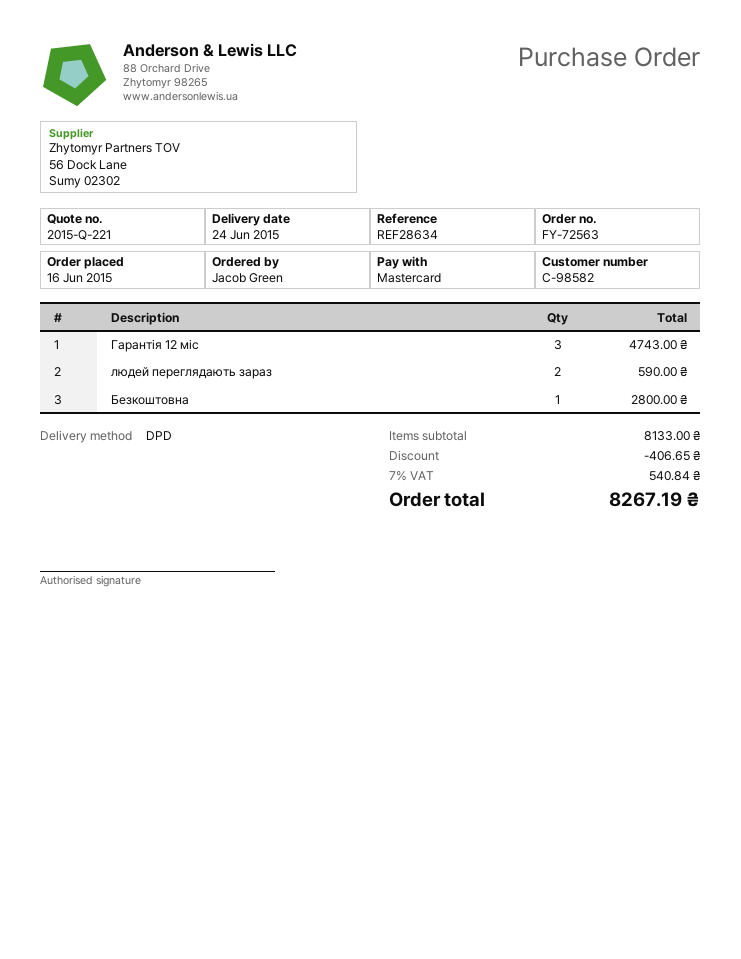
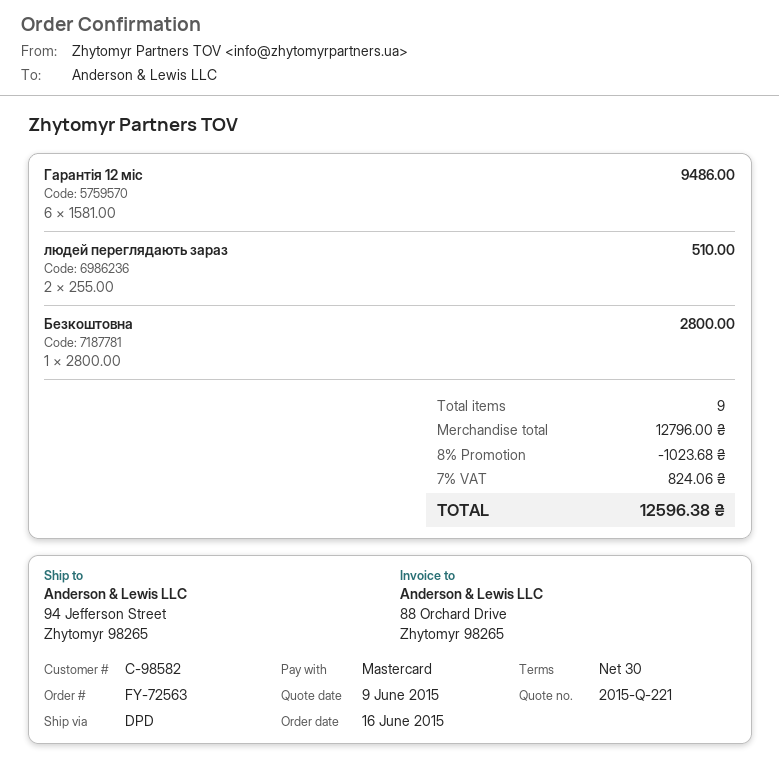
Гарантія 12 міс: 3 for 4743.00 -> 6 for 9486.00
людей переглядають зараз: 2 for 590.00 -> 2 for 510.00
subtotal: 8133.00 -> 12796.00
discount: 406.65 -> 1023.68
tax: 7% = 540.84 -> 7% = 824.06
total: 8267.19 -> 12596.38

